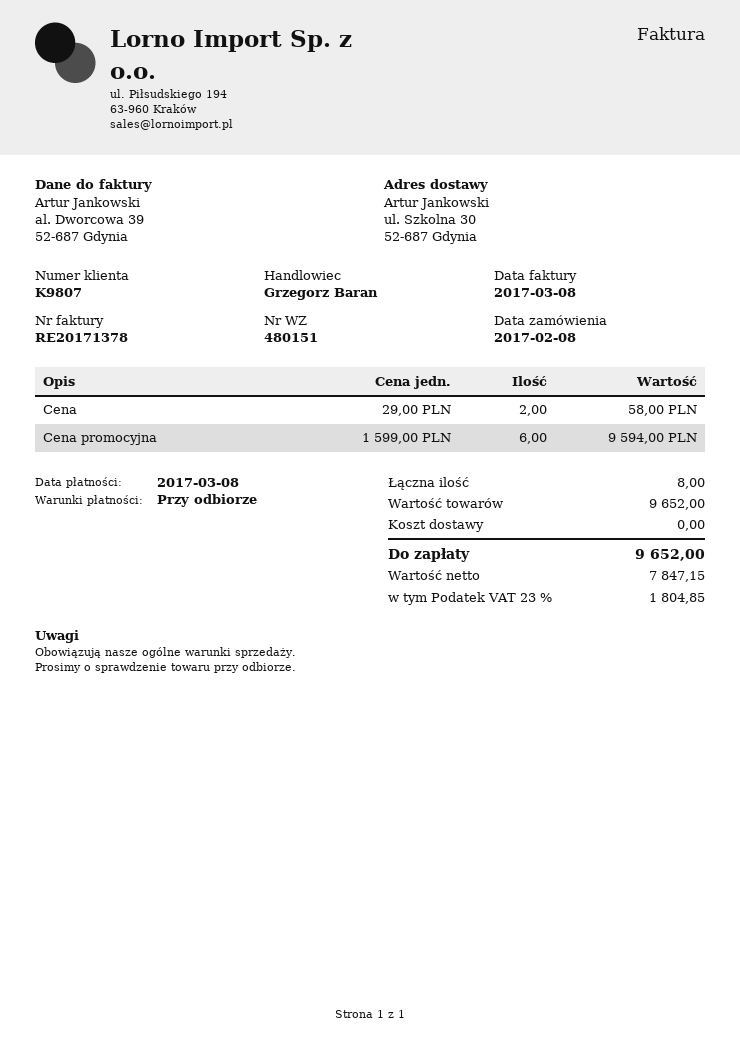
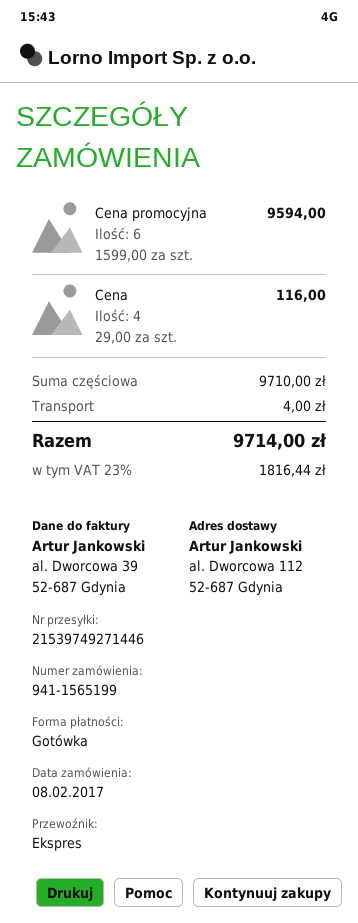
ship to: ul. Szkolna 30, 52-687 Gdynia -> al. Dworcowa 112, 52-687 Gdynia
Cena: 2 x 29.00 = 58.00 -> 4 x 29.00 = 116.00
subtotal: 9652.00 -> 9710.00
shipping: 0.00 -> 4.00
tax: 23% = 1804.85 -> 23% = 1816.44
total: 9652.00 -> 9714.00

